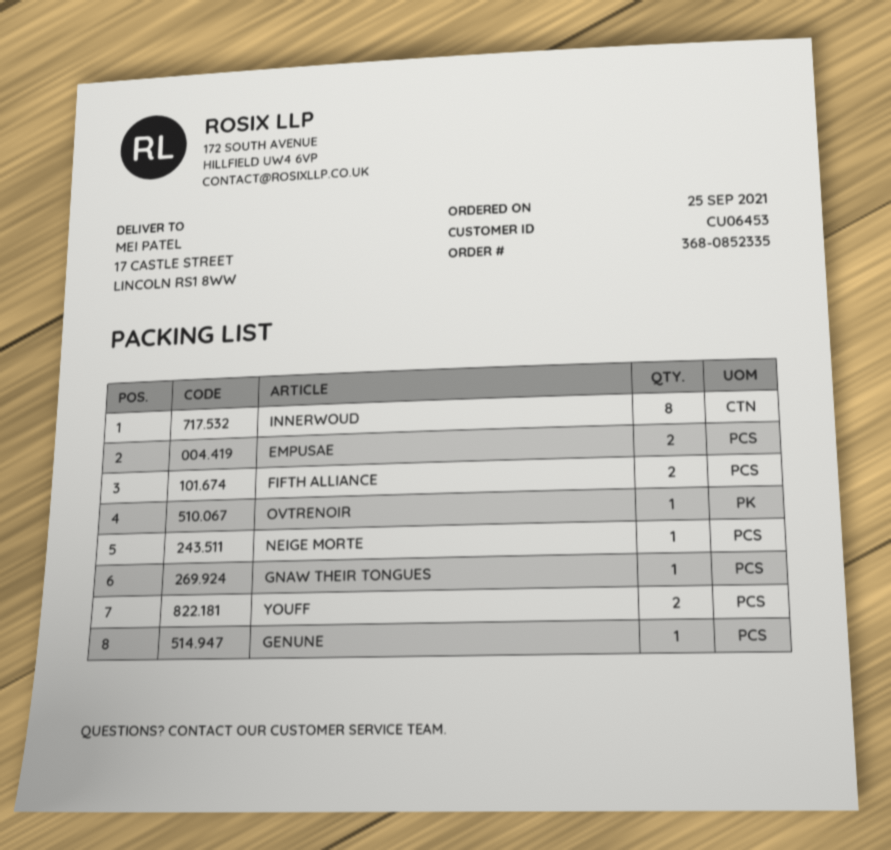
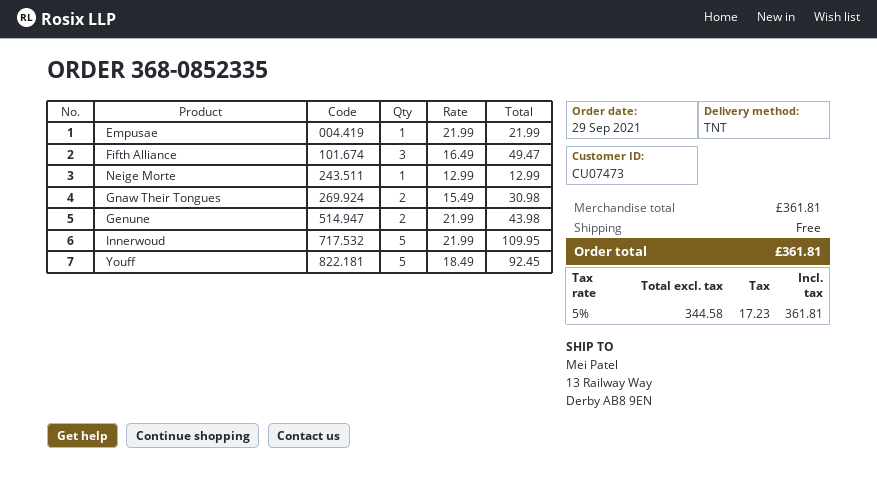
order date: 2021-09-25 -> 2021-09-29
customer number: CU06453 -> CU07473
ship to: 17 CASTLE STREET, LINCOLN RS1 8WW -> 13 Railway Way, Derby AB8 9EN
INNERWOUD: 8 -> 5
EMPUSAE: 2 -> 1
FIFTH ALLIANCE: 2 -> 3
OVTRENOIR: 1 -> none
GNAW THEIR TONGUES: 1 -> 2
YOUFF: 2 -> 5
GENUNE: 1 -> 2

